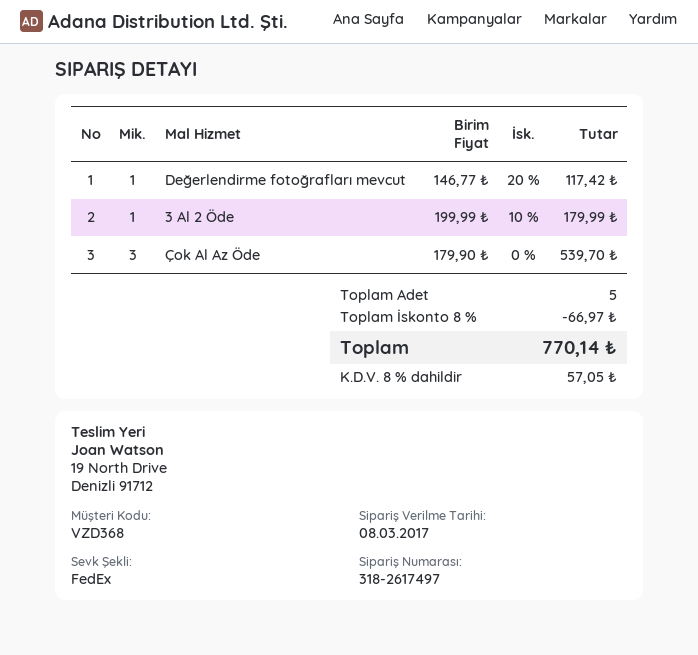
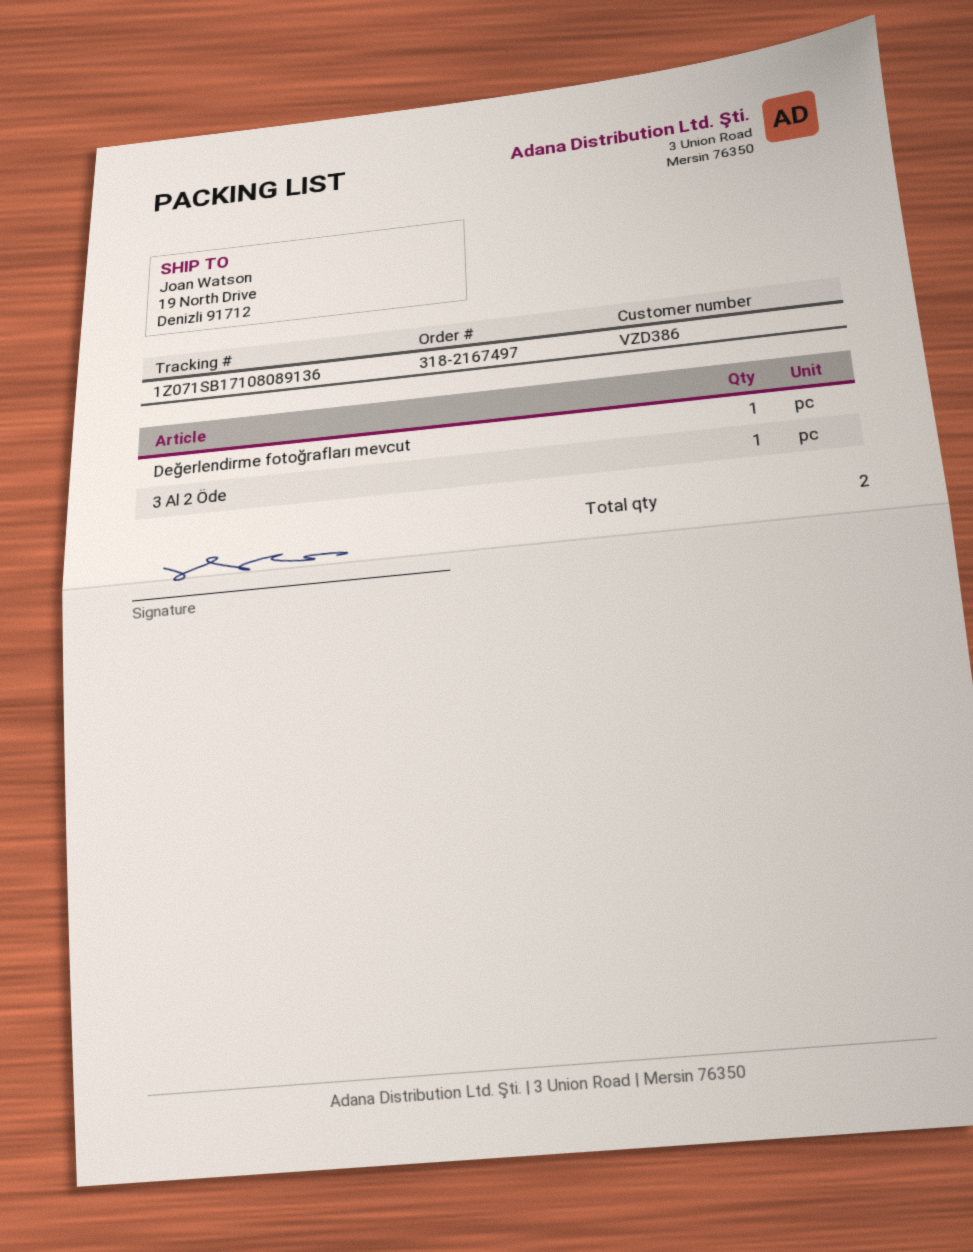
order number: 318-2617497 -> 318-2167497
customer number: VZD368 -> VZD386
Çok Al Az Öde: 3 -> none
total quantity: 5 -> 2

